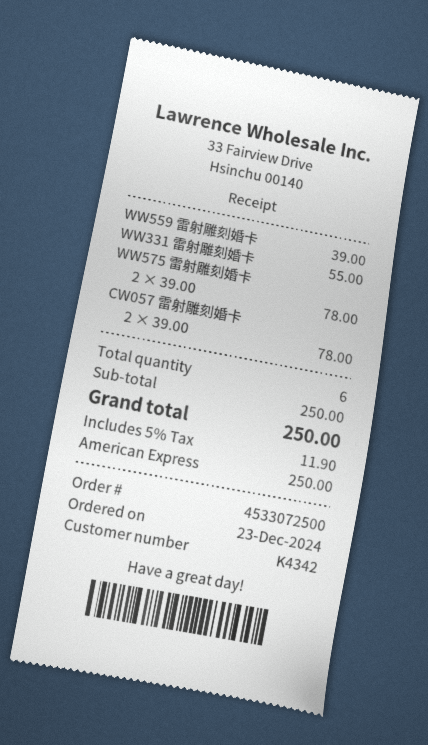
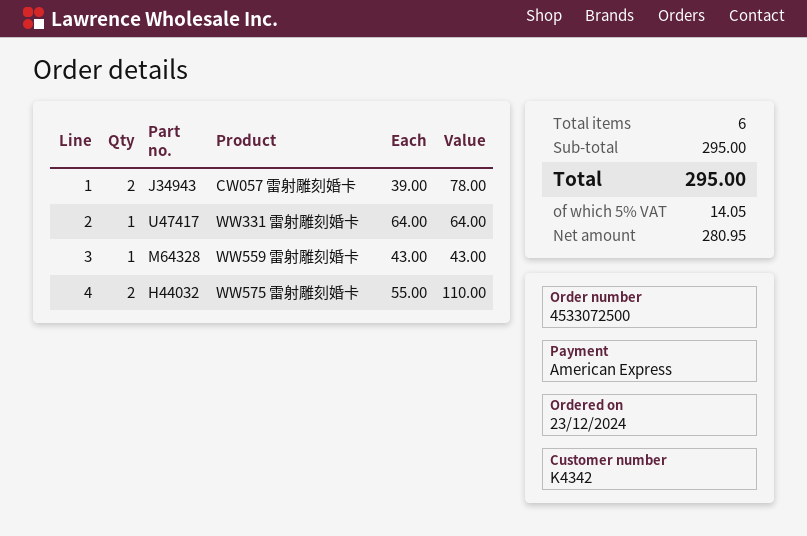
WW559 雷射雕刻婚卡: 1 x 39.00 = 39.00 -> 1 x 43.00 = 43.00
WW331 雷射雕刻婚卡: 1 x 55.00 = 55.00 -> 1 x 64.00 = 64.00
WW575 雷射雕刻婚卡: 2 x 39.00 = 78.00 -> 2 x 55.00 = 110.00
subtotal: 250.00 -> 295.00
tax: 5% = 11.90 -> 5% = 14.05
total: 250.00 -> 295.00

